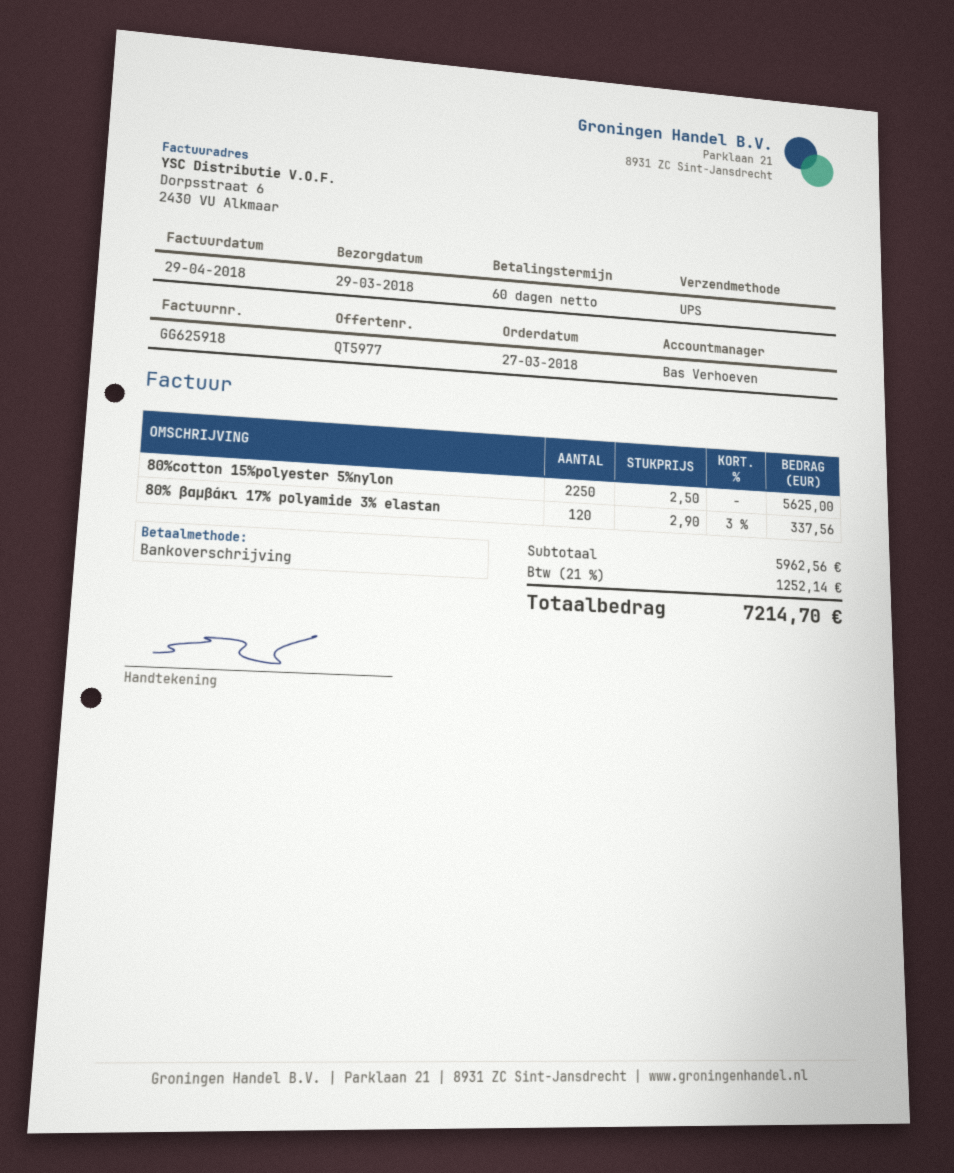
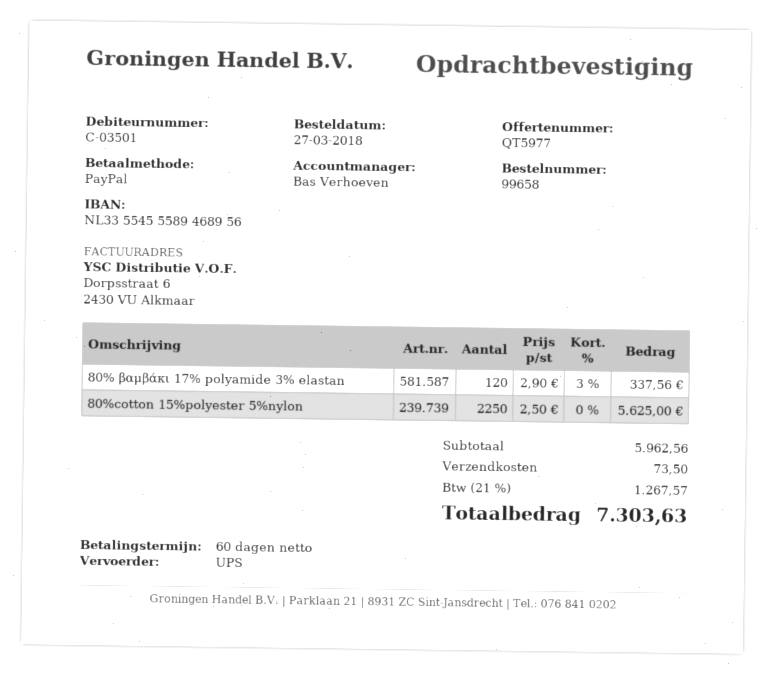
payment method: bank transfer -> PayPal
shipping: none -> 73.50
tax: 21% = 1252.14 -> 21% = 1267.57
total: 7214.70 -> 7303.63

